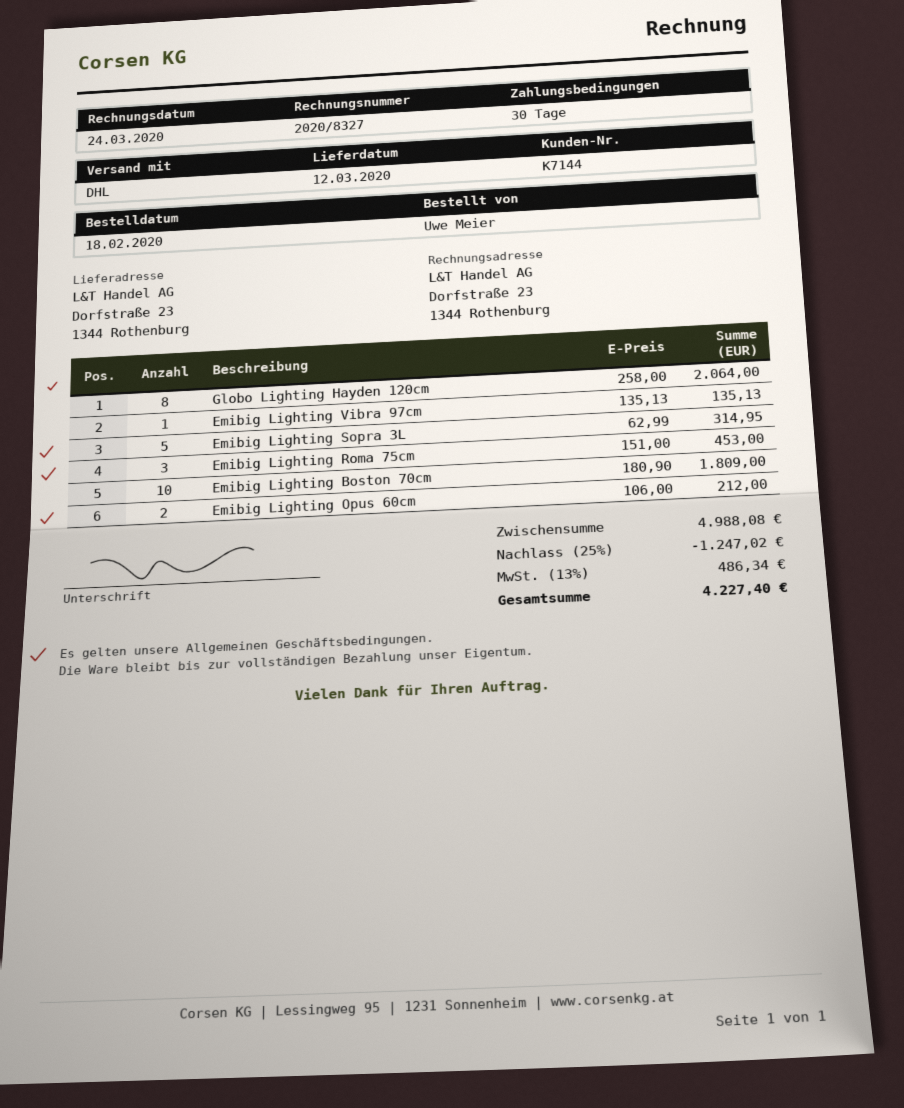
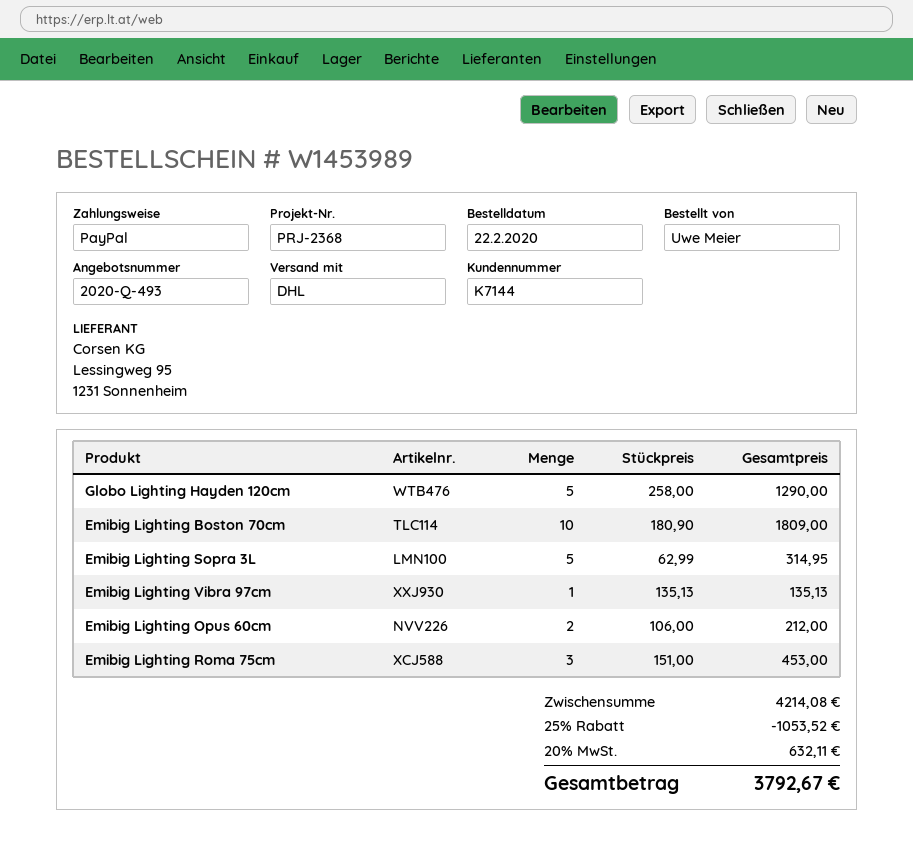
order date: 2020-02-18 -> 2020-02-22
Globo Lighting Hayden 120cm: 8 x 258.00 = 2064.00 -> 5 x 258.00 = 1290.00
subtotal: 4988.08 -> 4214.08
discount: 25% = 1247.02 -> 25% = 1053.52
tax: 13% = 486.34 -> 20% = 632.11
total: 4227.40 -> 3792.67

